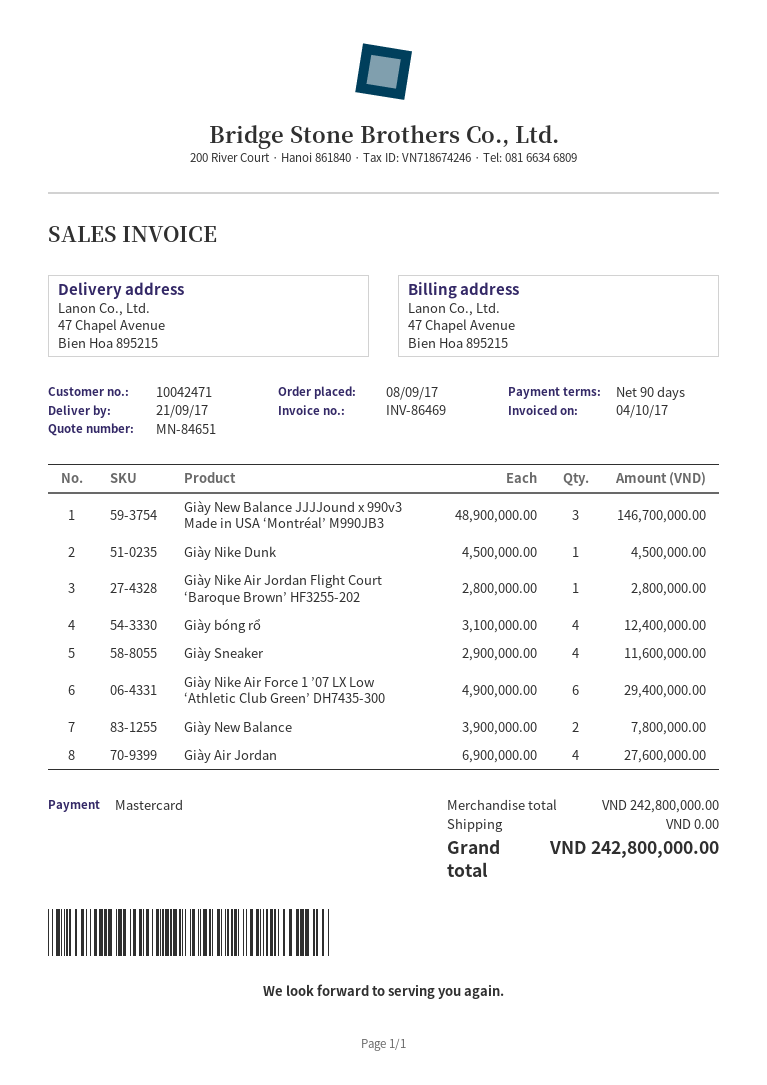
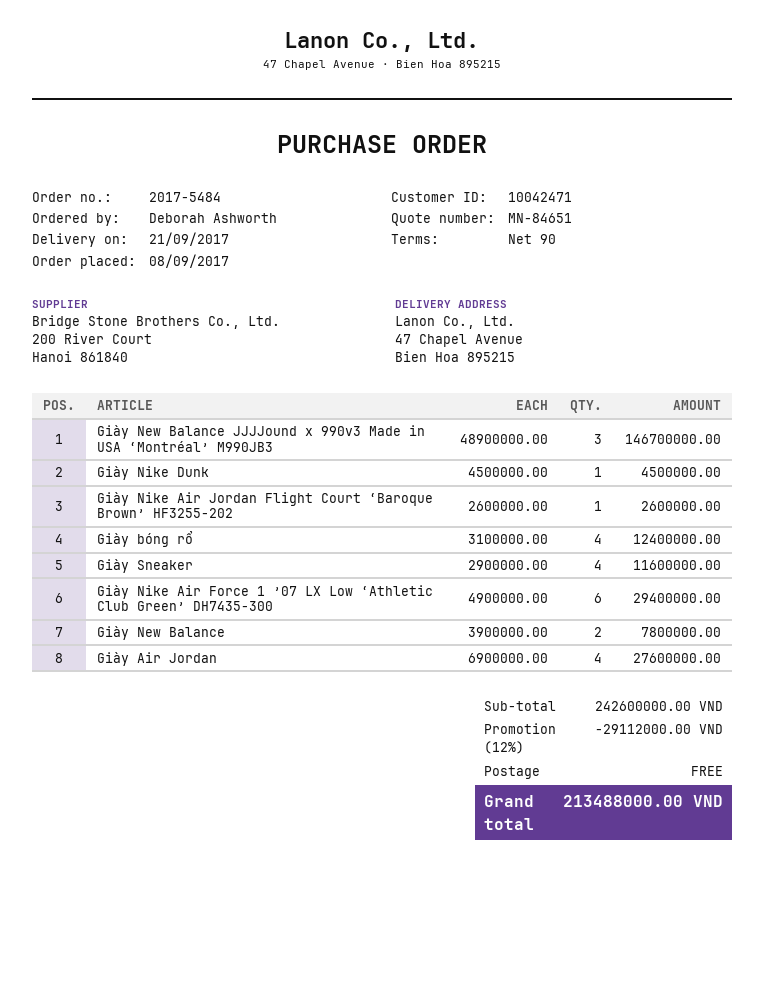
Giày Nike Air Jordan Flight Court ‘Baroque Brown’ HF3255-202: 1 x 2800000.00 = 2800000.00 -> 1 x 2600000.00 = 2600000.00
subtotal: 242800000.00 -> 242600000.00
discount: none -> 12% = 29112000.00
total: 242800000.00 -> 213488000.00

